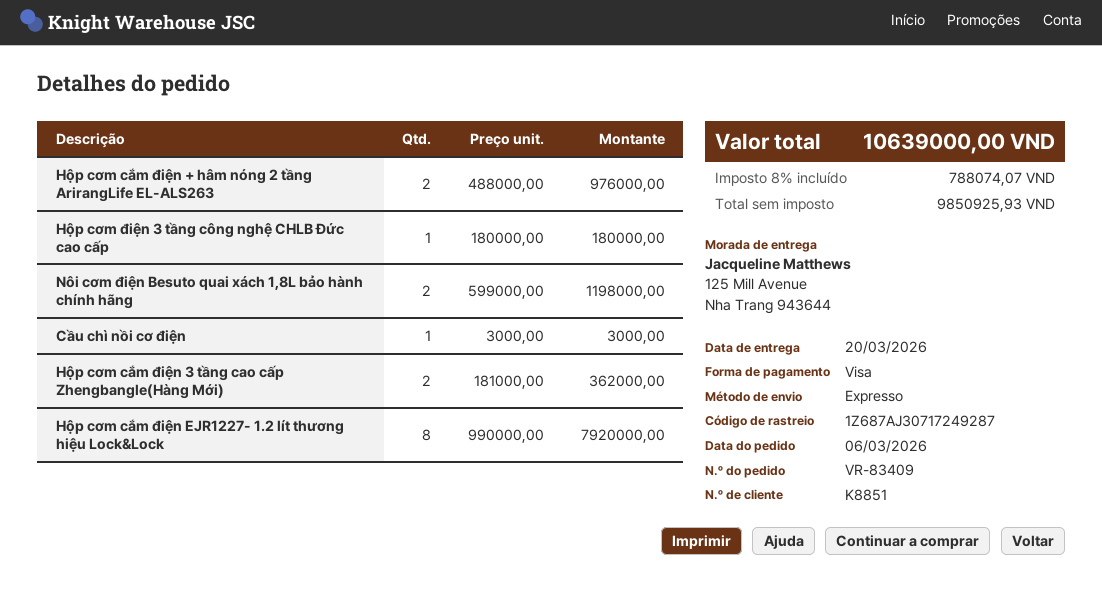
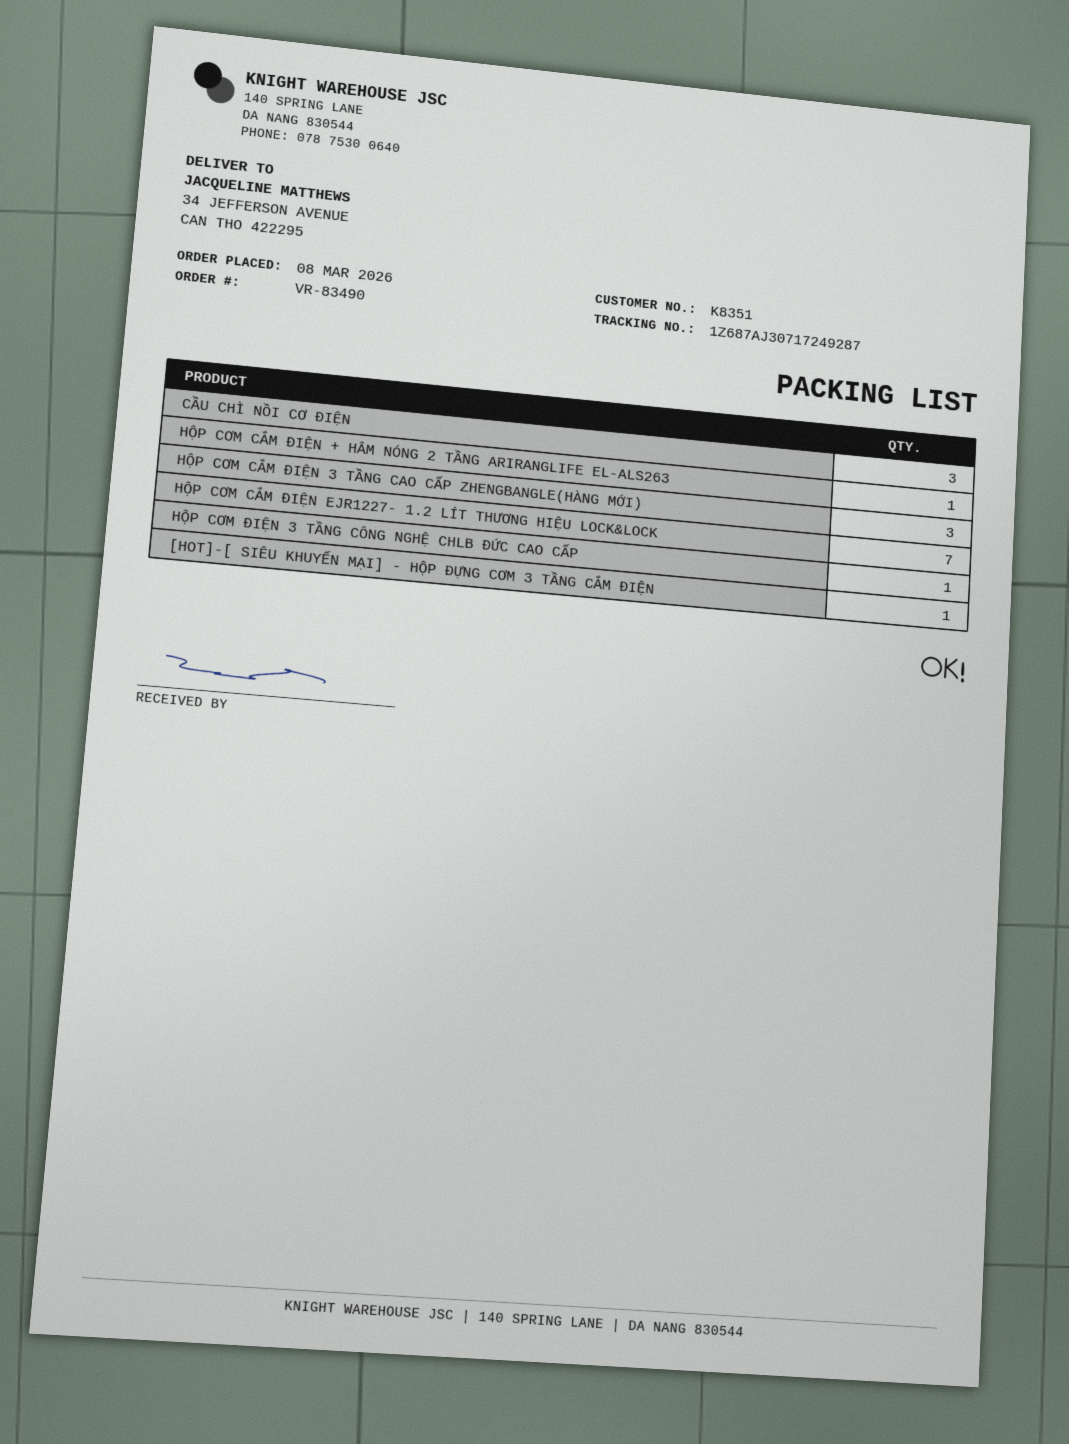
order number: VR-83409 -> VR-83490
order date: 2026-03-06 -> 2026-03-08
customer number: K8851 -> K8351
ship to: 125 Mill Avenue, Nha Trang 943644 -> 34 JEFFERSON AVENUE, CAN THO 422295
Hộp cơm cắm điện + hâm nóng 2 tầng ArirangLife EL-ALS263: 2 -> 1
Nôi cơm điện Besuto quai xách 1,8L bảo hành chính hãng: 2 -> none
Cầu chì nồi cơ điện: 1 -> 3
Hộp cơm cắm điện 3 tầng cao cấp Zhengbangle(Hàng Mới): 2 -> 3
Hộp cơm cắm điện EJR1227- 1.2 lít thương hiệu Lock&Lock: 8 -> 7
[HOT]-[ SIÊU KHUYẾN MẠI] - HỘP ĐỰNG CƠM 3 TẦNG CẮM ĐIỆN: none -> 1

